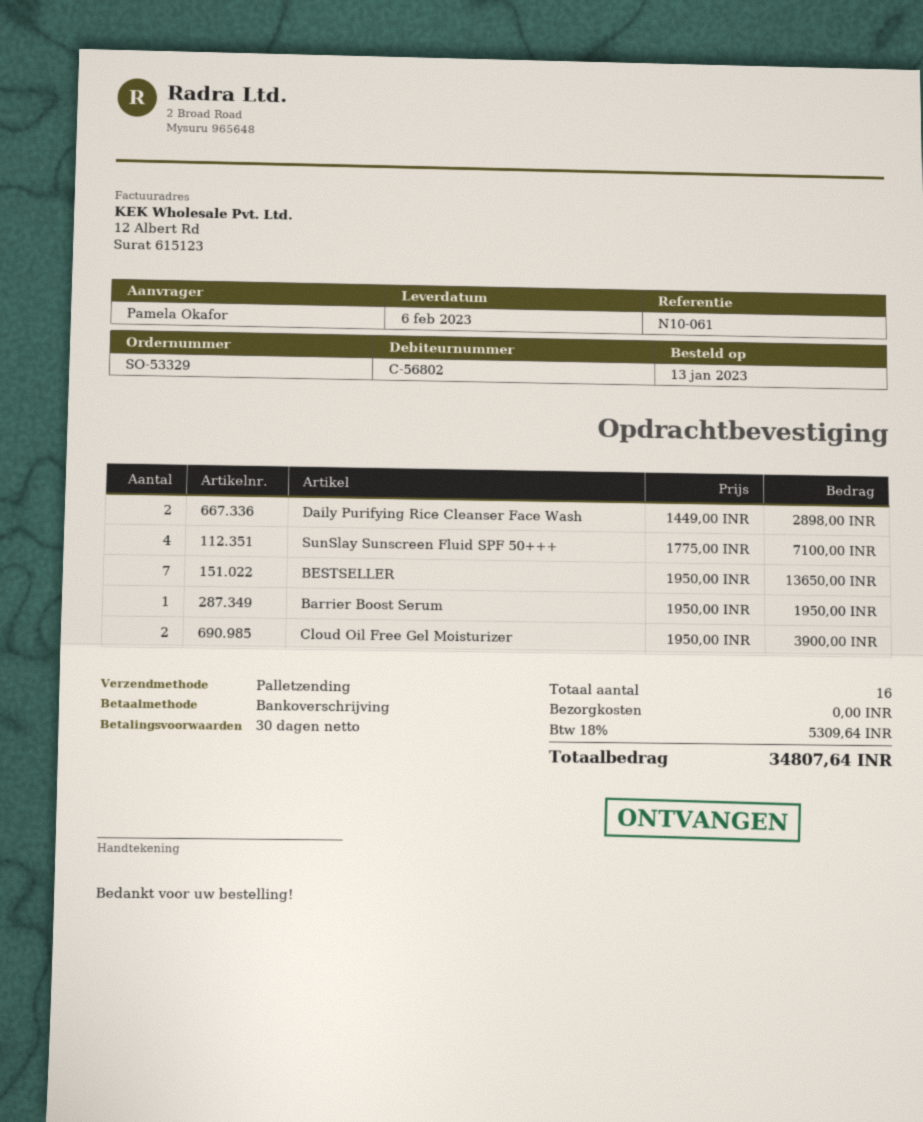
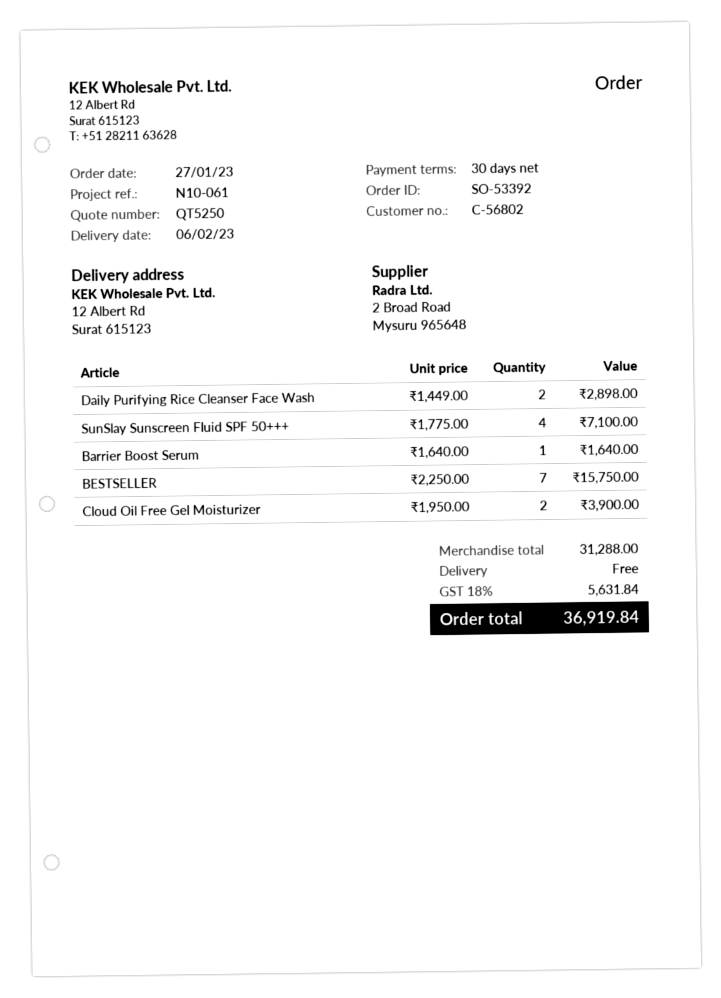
order number: SO-53329 -> SO-53392
order date: 2023-01-13 -> 2023-01-27
BESTSELLER: 7 x 1950.00 = 13650.00 -> 7 x 2250.00 = 15750.00
Barrier Boost Serum: 1 x 1950.00 = 1950.00 -> 1 x 1640.00 = 1640.00
tax: 18% = 5309.64 -> 18% = 5631.84
total: 34807.64 -> 36919.84

